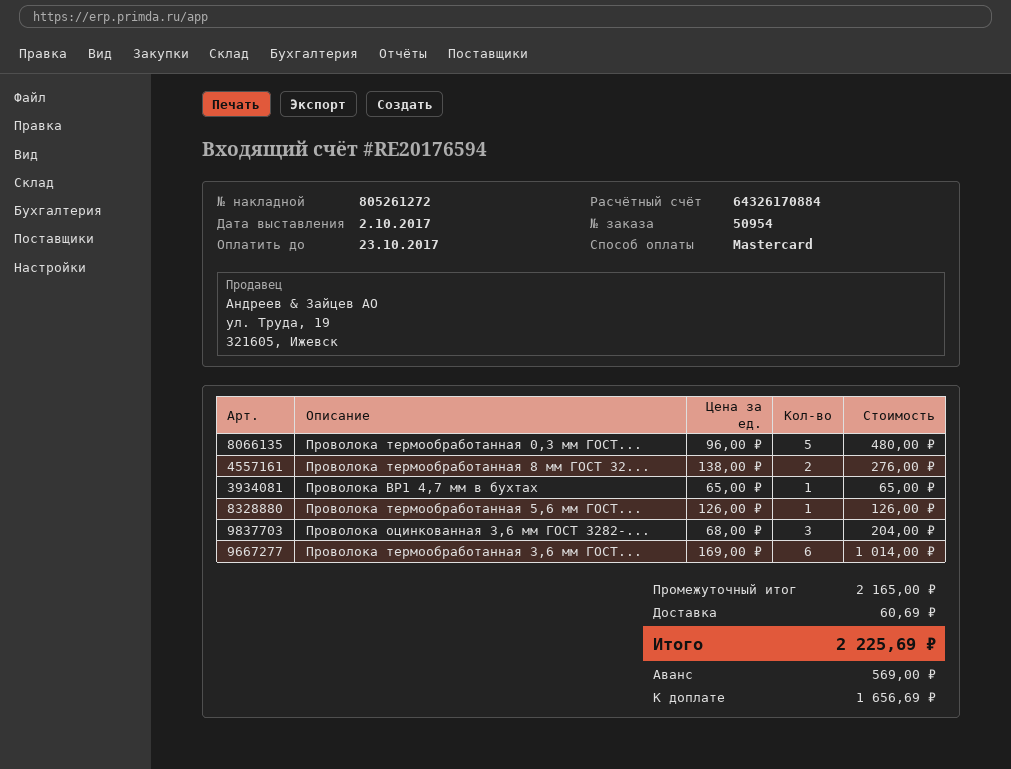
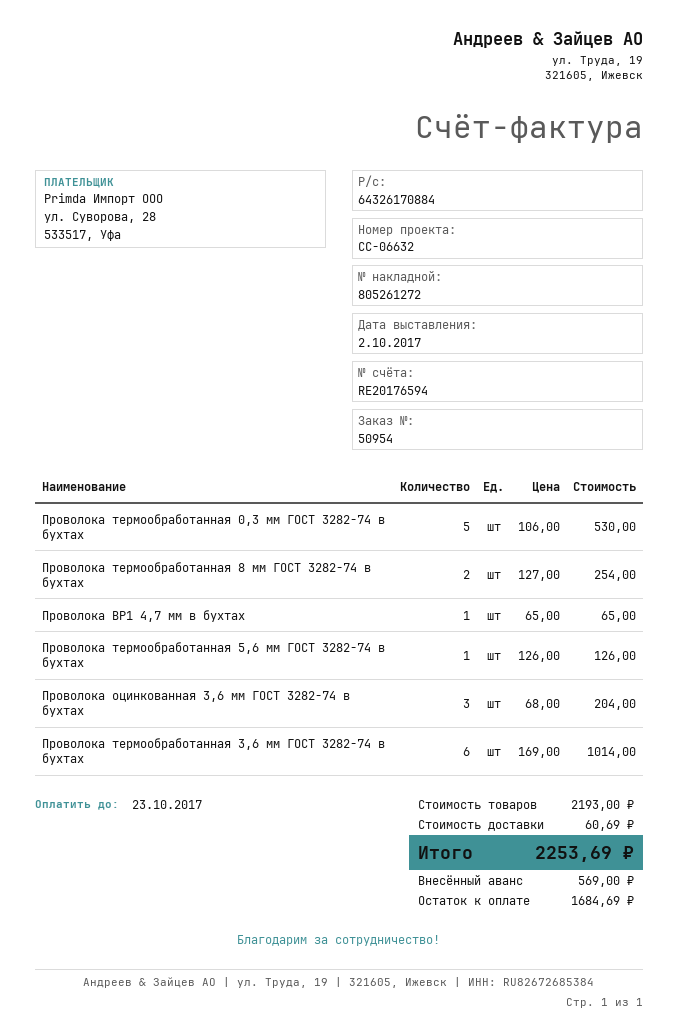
Проволока термообработанная 0,3 мм ГОСТ...: 5 x 96.00 = 480.00 -> 5 x 106.00 = 530.00
Проволока термообработанная 8 мм ГОСТ 32...: 2 x 138.00 = 276.00 -> 2 x 127.00 = 254.00
subtotal: 2165.00 -> 2193.00
total: 2225.69 -> 2253.69
balance: 1656.69 -> 1684.69

